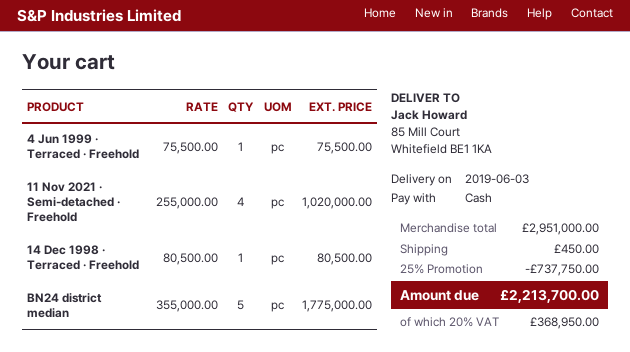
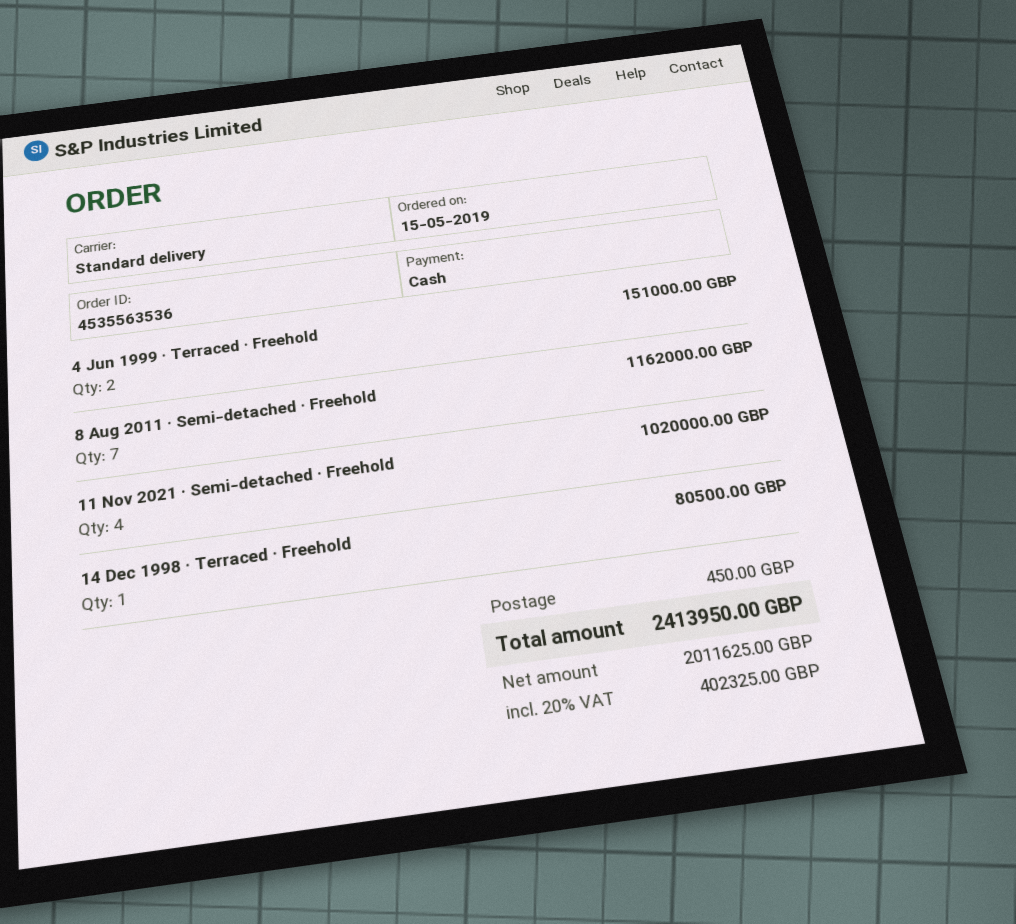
4 Jun 1999 · Terraced · Freehold: 1 for 75500.00 -> 2 for 151000.00
BN24 district median: 5 for 1775000.00 -> none
8 Aug 2011 · Semi-detached · Freehold: none -> 7 for 1162000.00
discount: 25% = 737750.00 -> none
tax: 20% = 368950.00 -> 20% = 402325.00
total: 2213700.00 -> 2413950.00

